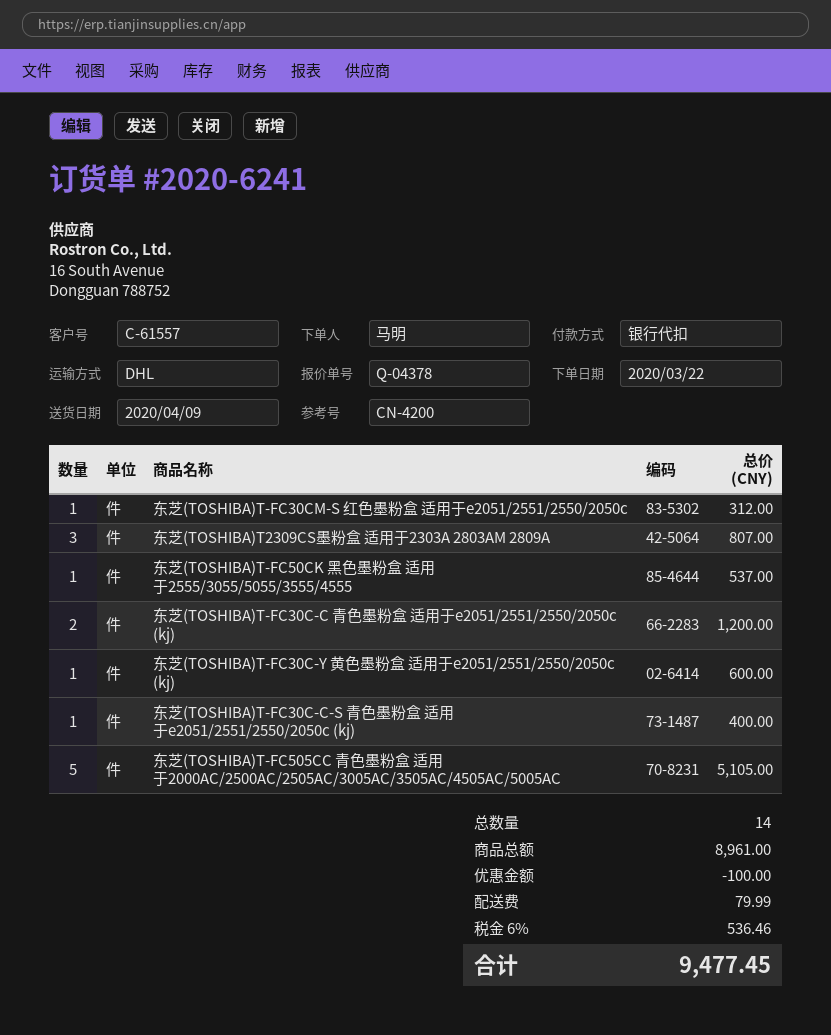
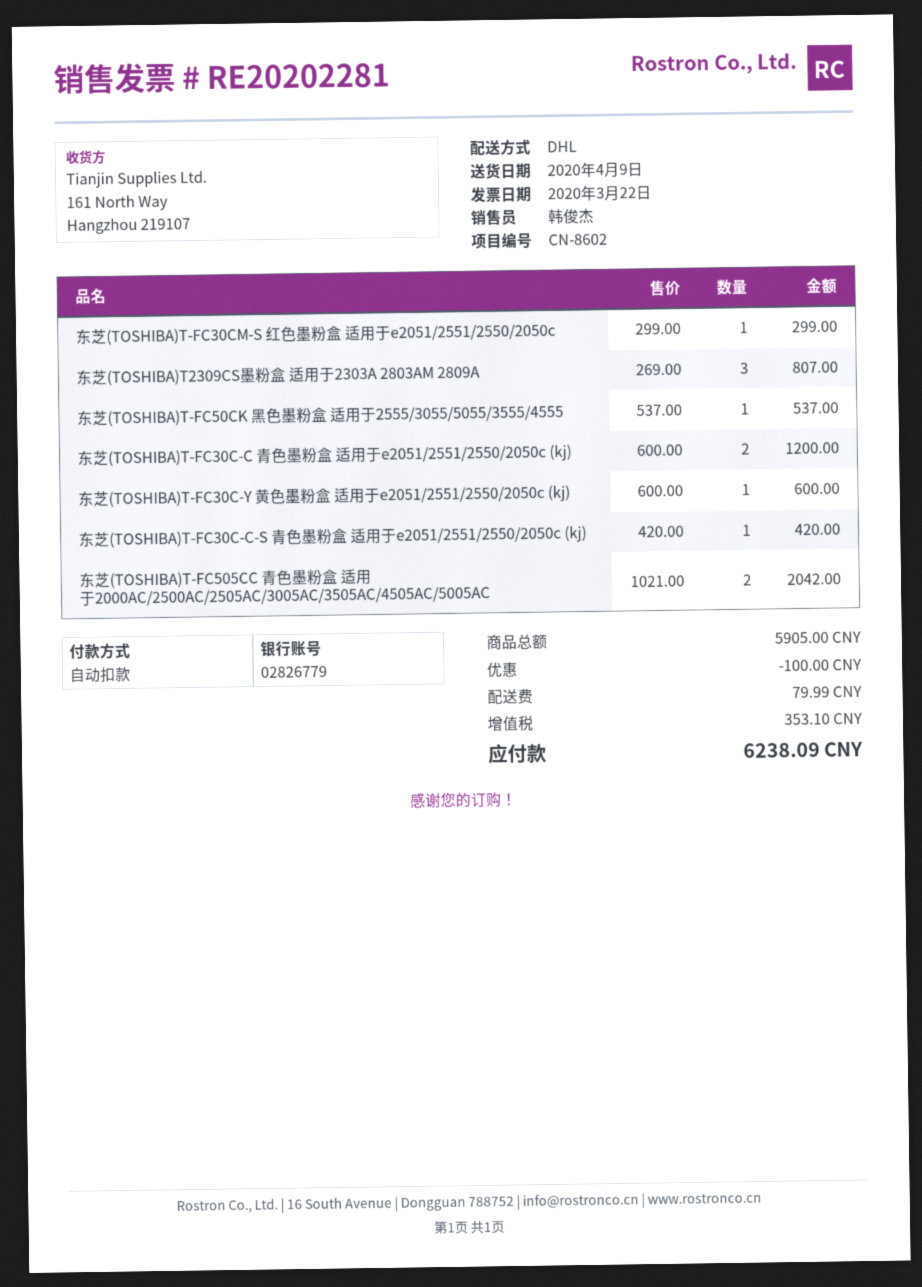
reference: CN-4200 -> CN-8602
东芝(TOSHIBA)T-FC30CM-S 红色墨粉盒 适用于e2051/2551/2550/2050c: 1 for 312.00 -> 1 for 299.00
东芝(TOSHIBA)T-FC30C-C-S 青色墨粉盒 适用于e2051/2551/2550/2050c (kj): 1 for 400.00 -> 1 for 420.00
东芝(TOSHIBA)T-FC505CC 青色墨粉盒 适用于2000AC/2500AC/2505AC/3005AC/3505AC/4505AC/5005AC: 5 for 5105.00 -> 2 for 2042.00
subtotal: 8961.00 -> 5905.00
tax: 536.46 -> 353.10
total: 9477.45 -> 6238.09

